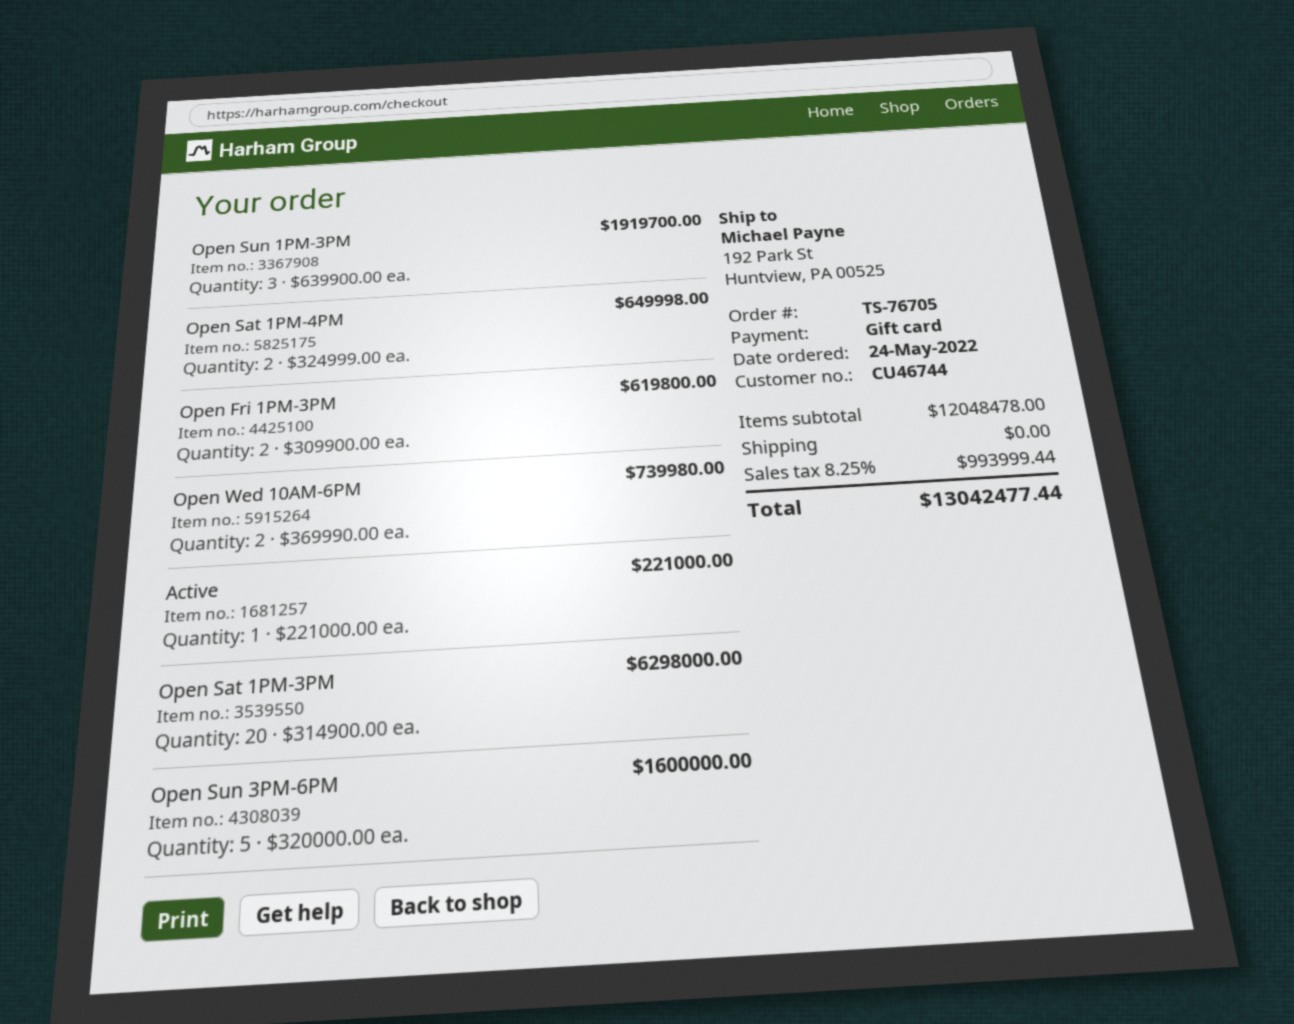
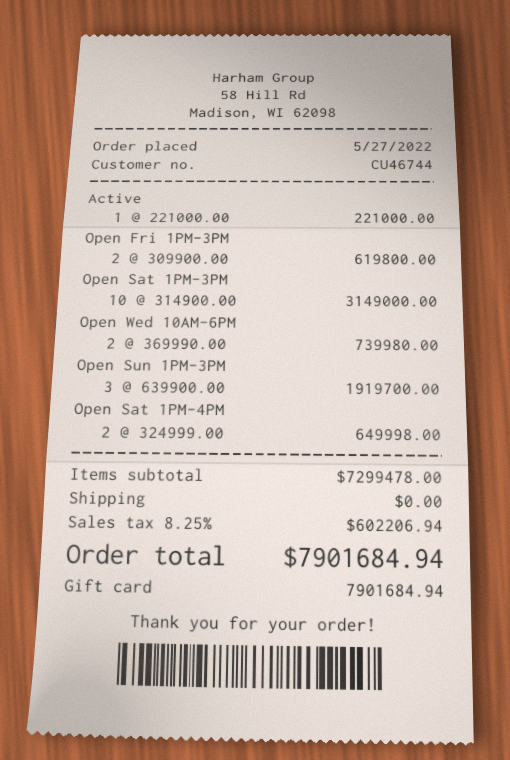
order date: 2022-05-24 -> 2022-05-27
Open Sat 1PM-3PM: 20 x 314900.00 = 6298000.00 -> 10 x 314900.00 = 3149000.00
Open Sun 3PM-6PM: 5 x 320000.00 = 1600000.00 -> none
subtotal: 12048478.00 -> 7299478.00
tax: 8.25% = 993999.44 -> 8.25% = 602206.94
total: 13042477.44 -> 7901684.94

